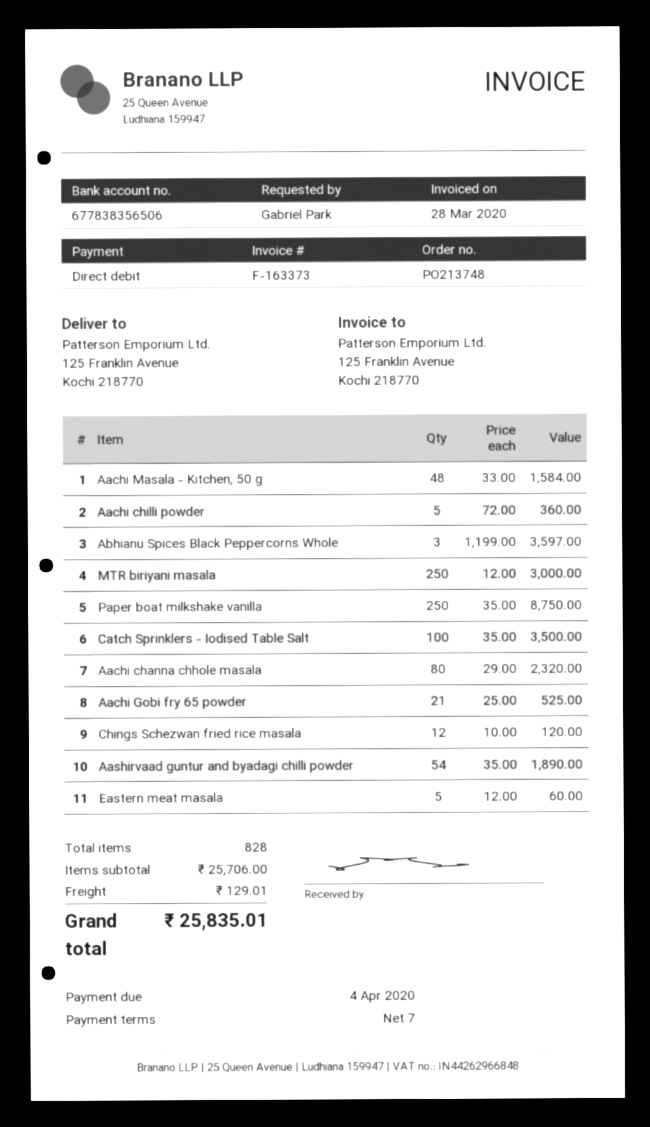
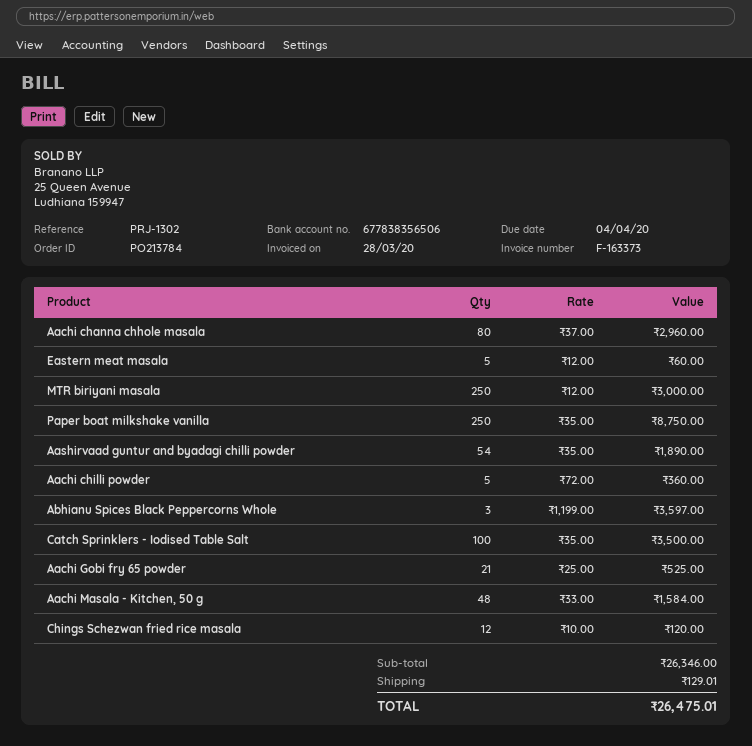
order number: PO213748 -> PO213784
Aachi channa chhole masala: 80 x 29.00 = 2320.00 -> 80 x 37.00 = 2960.00
subtotal: 25706.00 -> 26346.00
total: 25835.01 -> 26475.01

